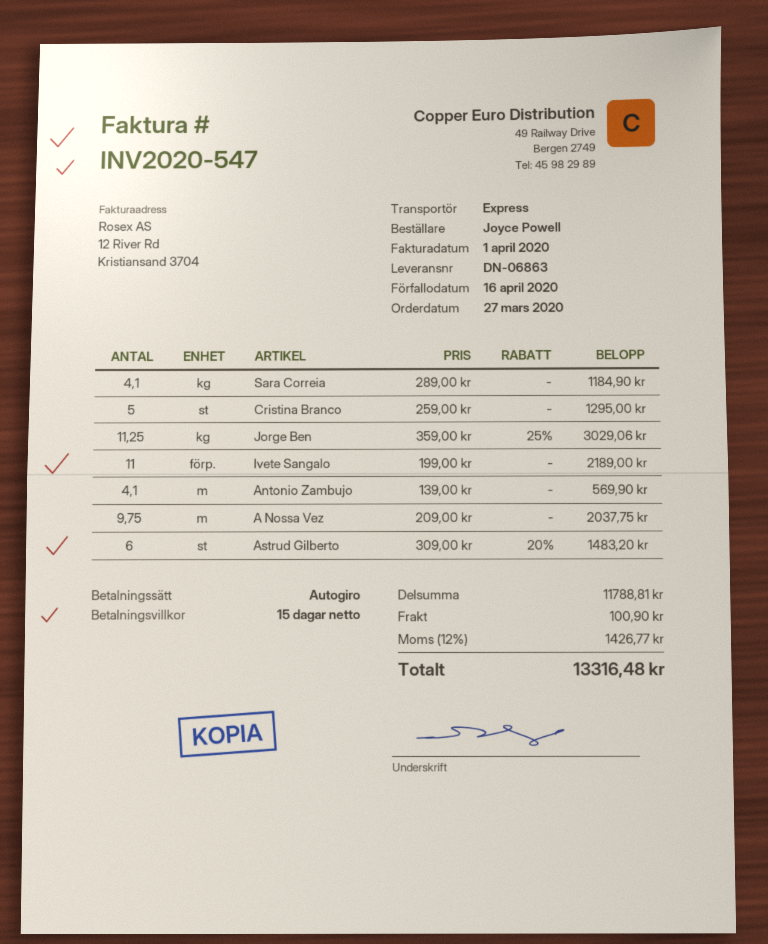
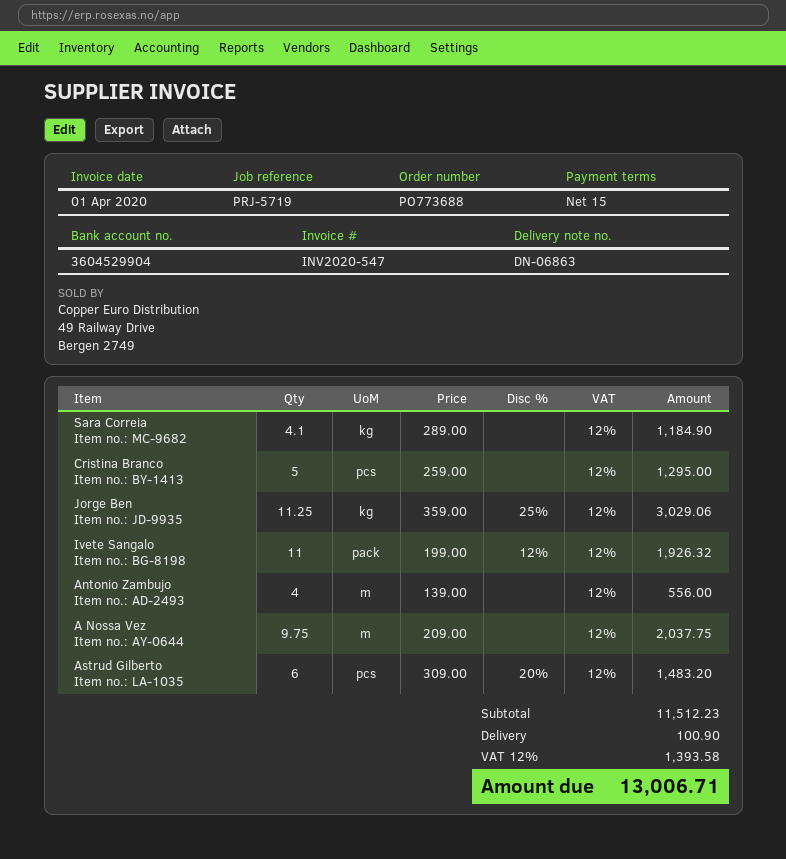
Ivete Sangalo: 11 x 199.00 = 2189.00 -> 11 x 199.00 - 12% = 1926.32
Antonio Zambujo: 4.1 x 139.00 = 569.90 -> 4 x 139.00 = 556.00
subtotal: 11788.81 -> 11512.23
tax: 12% = 1426.77 -> 12% = 1393.58
total: 13316.48 -> 13006.71

